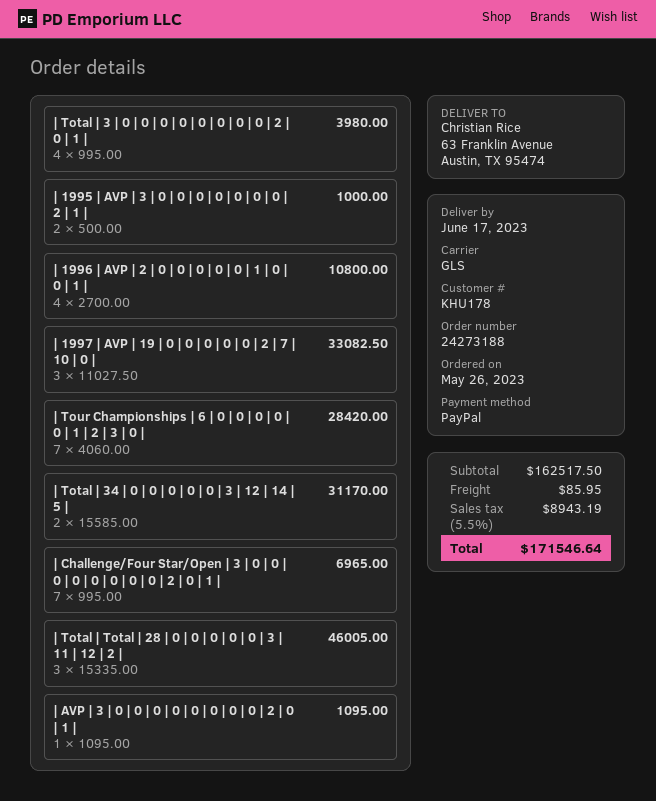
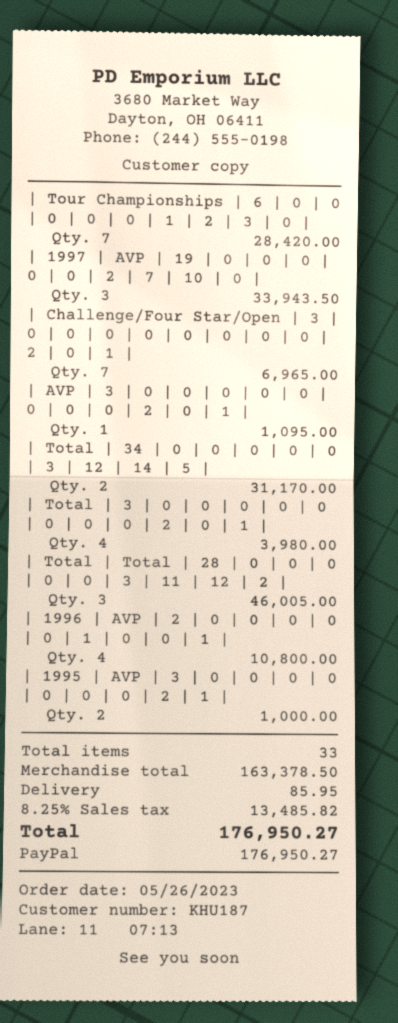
customer number: KHU178 -> KHU187
| 1997 | AVP | 19 | 0 | 0 | 0 | 0 | 0 | 2 | 7 | 10 | 0 |: 3 for 33082.50 -> 3 for 33943.50
subtotal: 162517.50 -> 163378.50
tax: 5.5% = 8943.19 -> 8.25% = 13485.82
total: 171546.64 -> 176950.27

